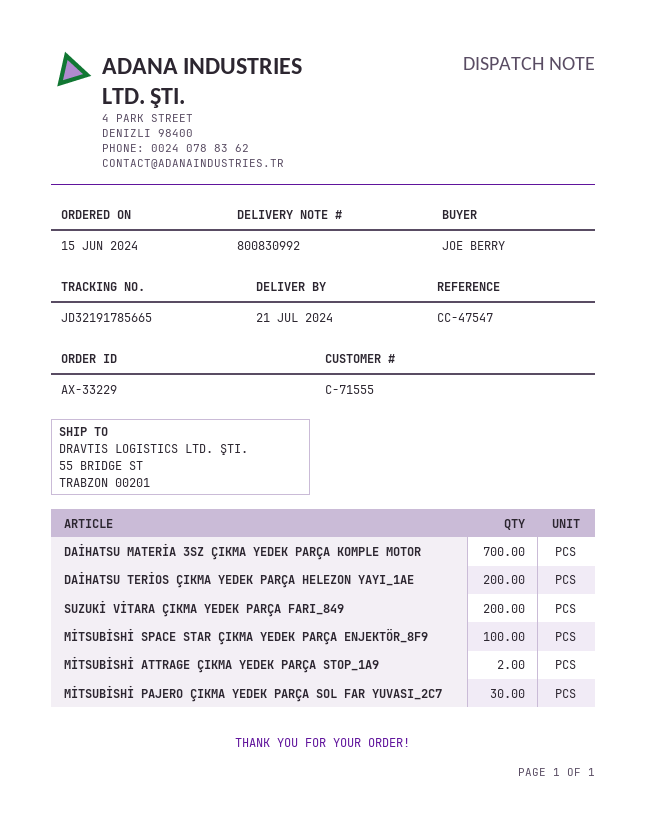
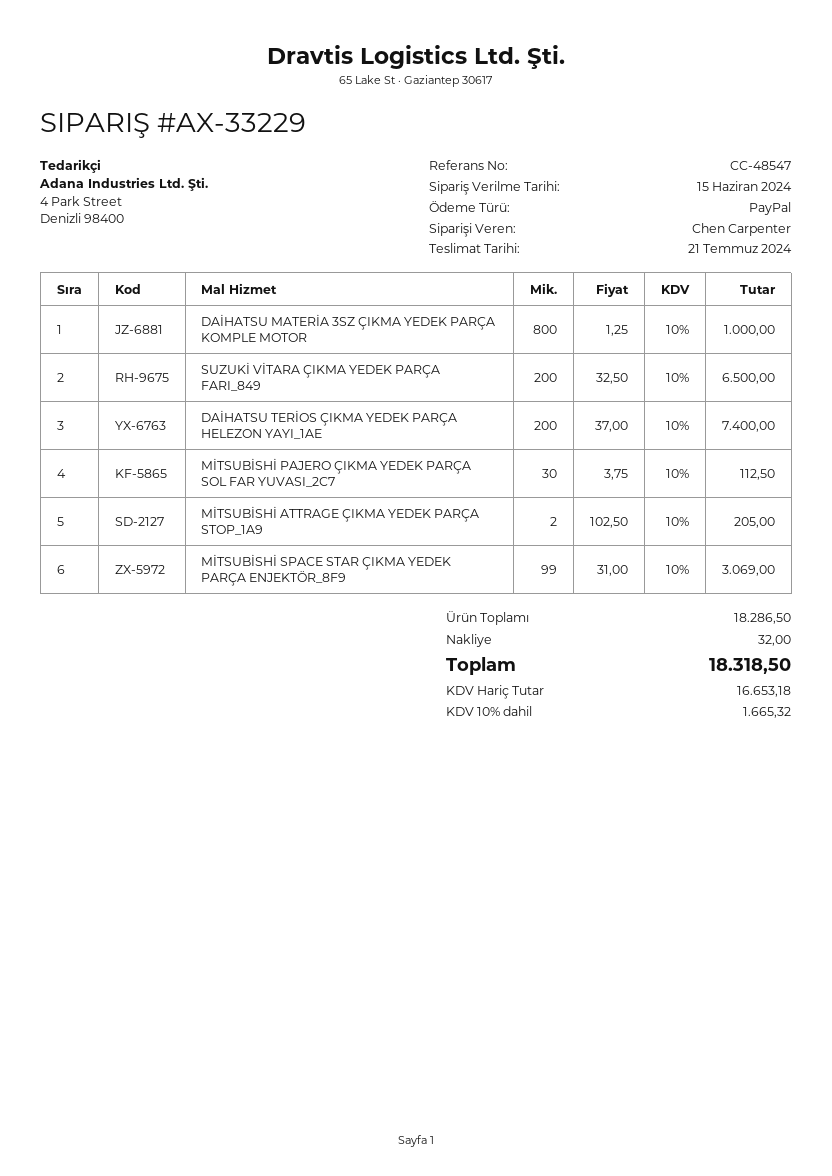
reference: CC-47547 -> CC-48547
ordered by: JOE BERRY -> Chen Carpenter
DAİHATSU MATERİA 3SZ ÇIKMA YEDEK PARÇA KOMPLE MOTOR: 700 -> 800
MİTSUBİSHİ SPACE STAR ÇIKMA YEDEK PARÇA ENJEKTÖR_8F9: 100 -> 99

